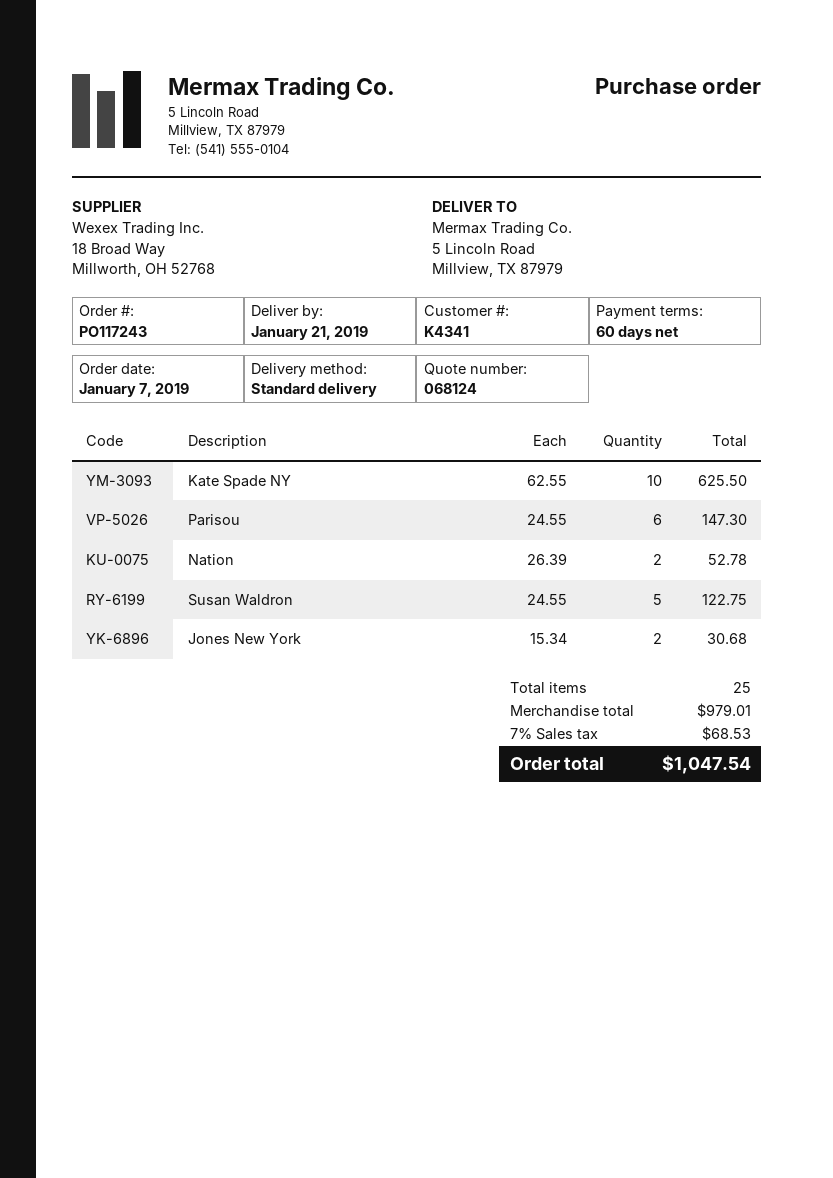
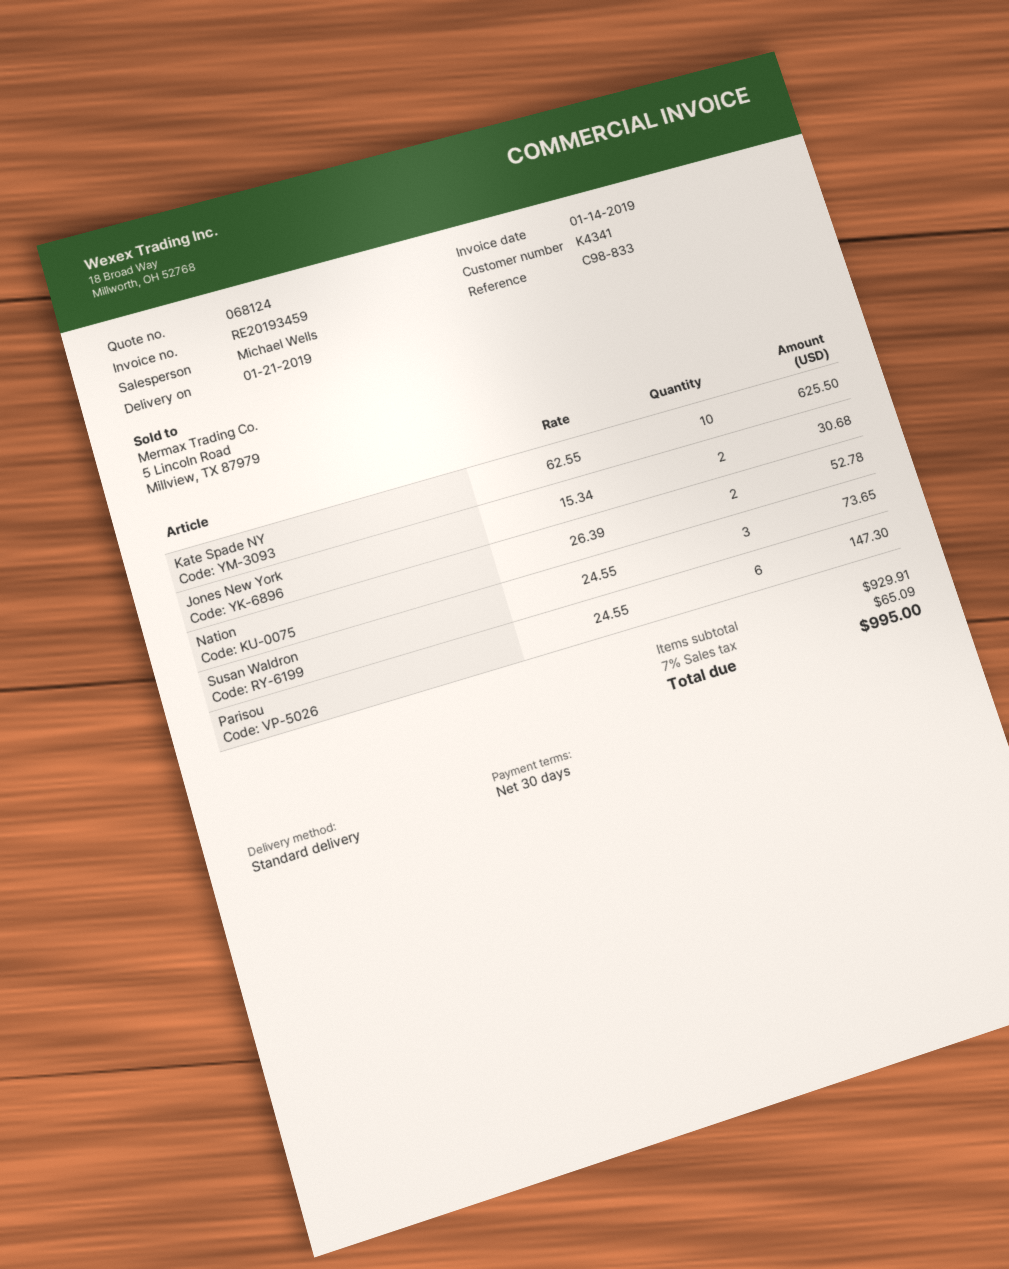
payment terms: 60 days -> 30 days
Susan Waldron: 5 x 24.55 = 122.75 -> 3 x 24.55 = 73.65
subtotal: 979.01 -> 929.91
tax: 7% = 68.53 -> 7% = 65.09
total: 1047.54 -> 995.00

